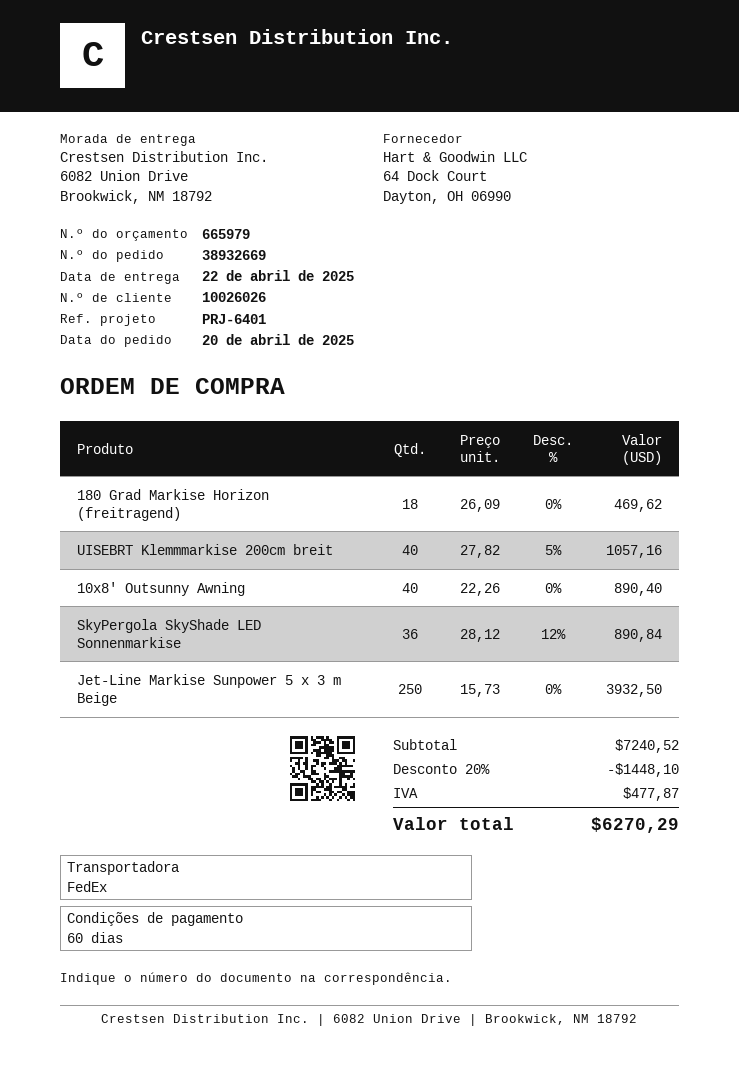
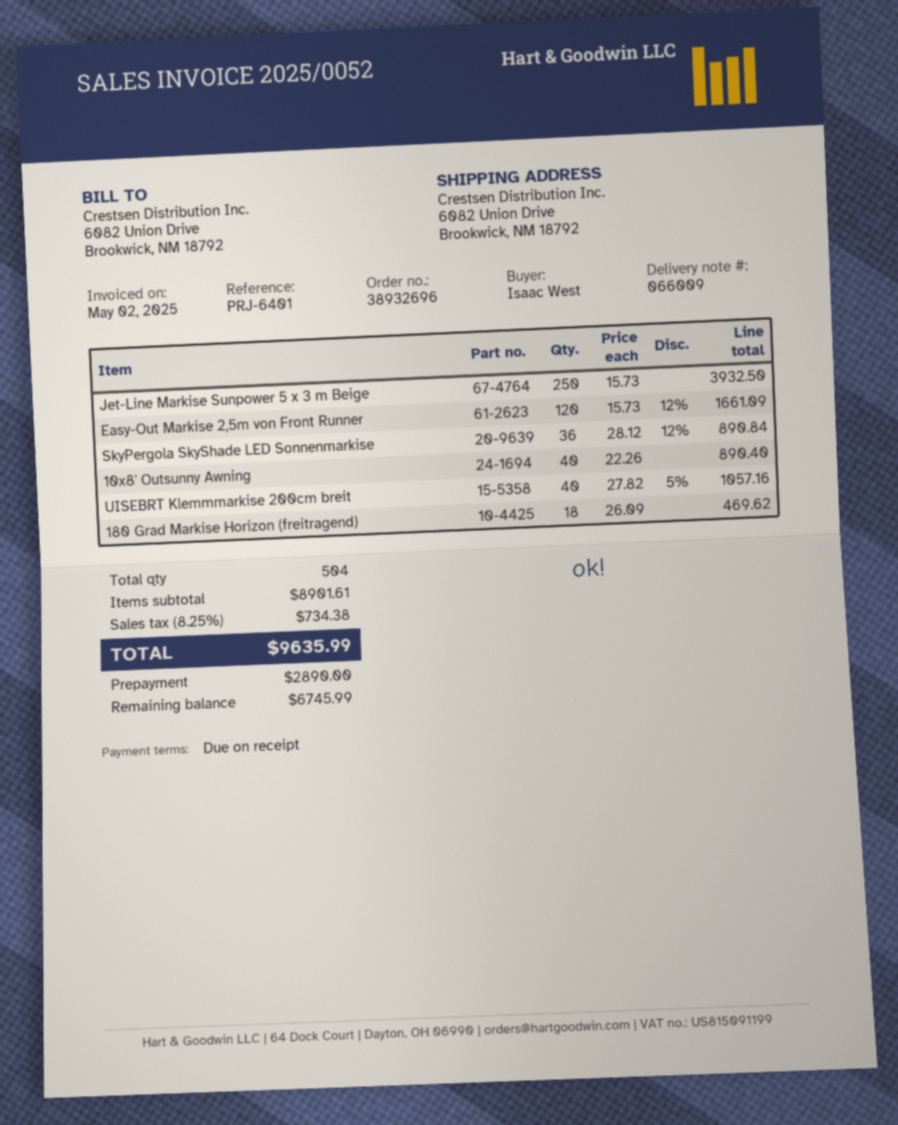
order number: 38932669 -> 38932696
payment terms: 60 days -> on receipt
Easy-Out Markise 2,5m von Front Runner: none -> 120 x 15.73 - 12% = 1661.09
subtotal: 7240.52 -> 8901.61
discount: 20% = 1448.10 -> none
tax: 477.87 -> 734.38
total: 6270.29 -> 9635.99

